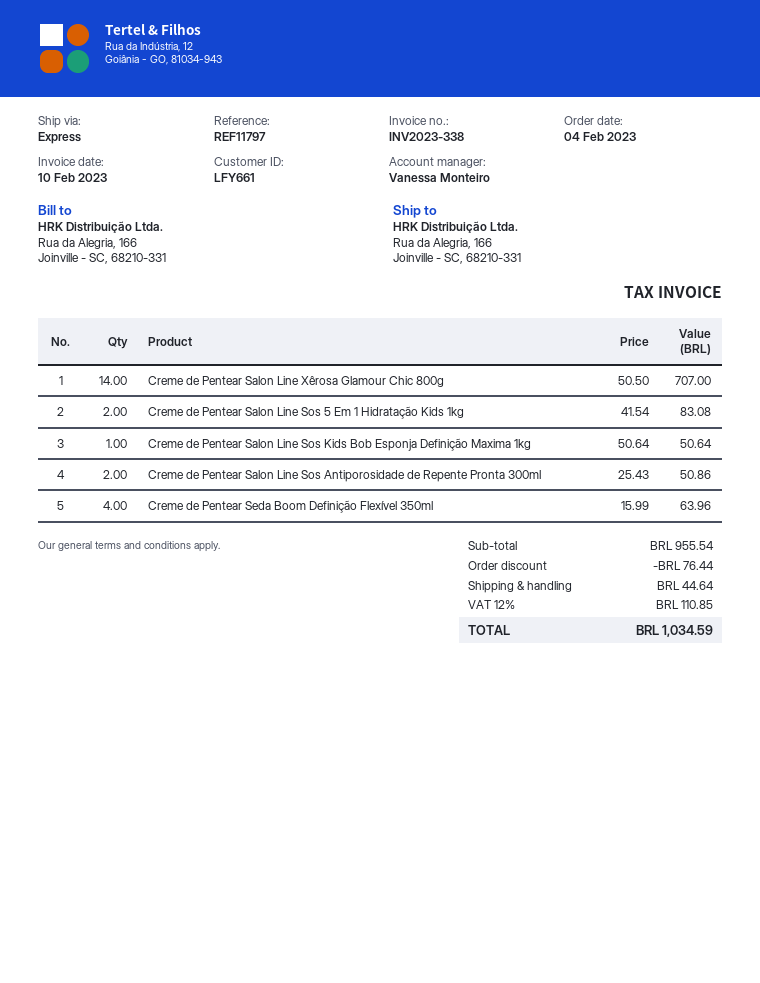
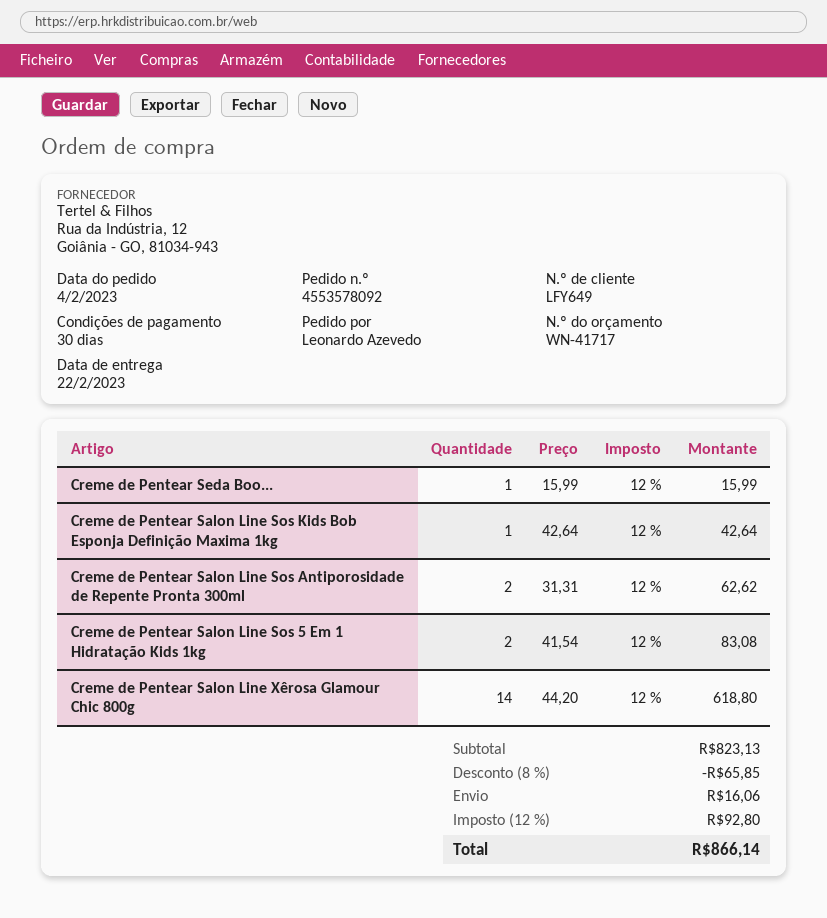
customer number: LFY661 -> LFY649
Creme de Pentear Salon Line Xêrosa Glamour Chic 800g: 14 x 50.50 = 707.00 -> 14 x 44.20 = 618.80
Creme de Pentear Salon Line Sos Kids Bob Esponja Definição Maxima 1kg: 1 x 50.64 = 50.64 -> 1 x 42.64 = 42.64
Creme de Pentear Salon Line Sos Antiporosidade de Repente Pronta 300ml: 2 x 25.43 = 50.86 -> 2 x 31.31 = 62.62
Creme de Pentear Seda Boom Definição Flexível 350ml: 4 x 15.99 = 63.96 -> 1 x 15.99 = 15.99
subtotal: 955.54 -> 823.13
discount: 76.44 -> 65.85
shipping: 44.64 -> 16.06
tax: 12% = 110.85 -> 12% = 92.80
total: 1034.59 -> 866.14

